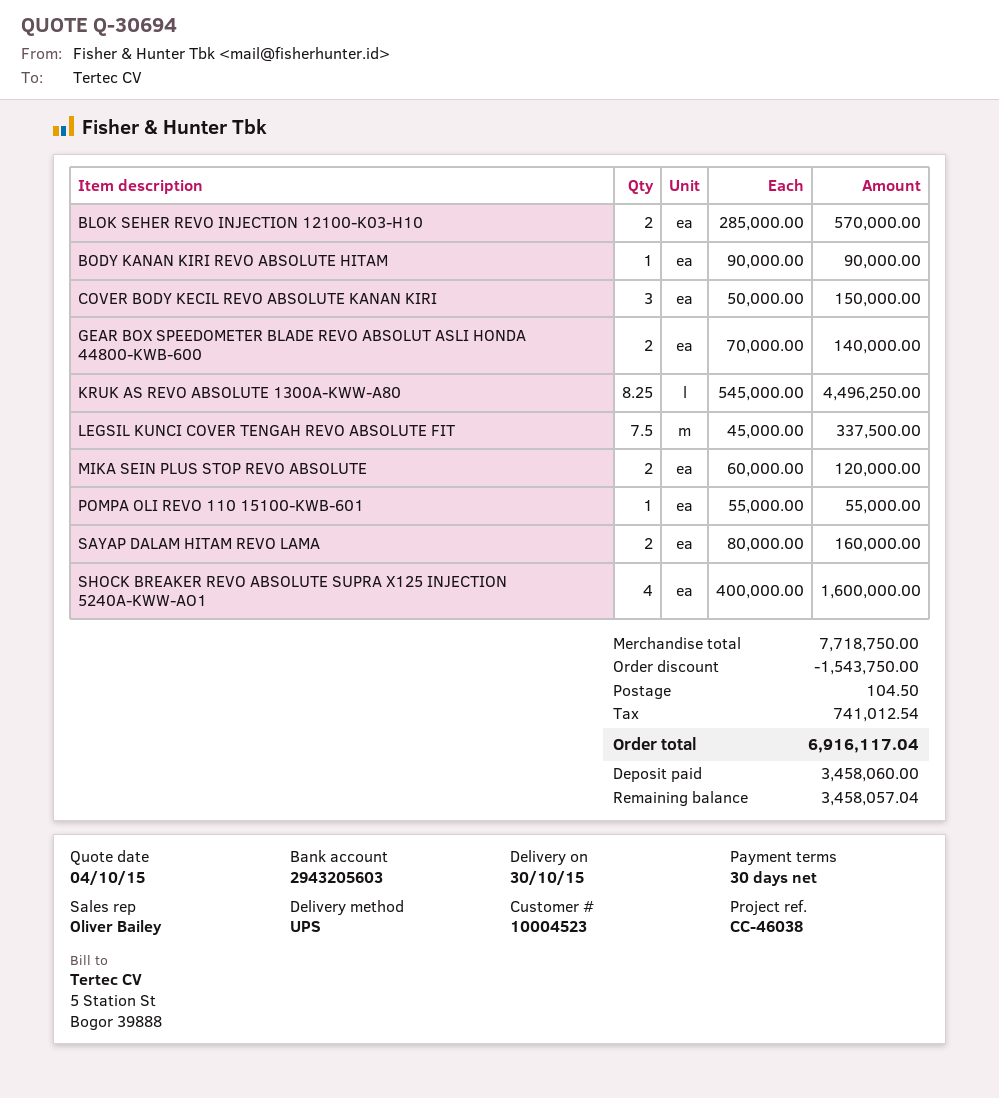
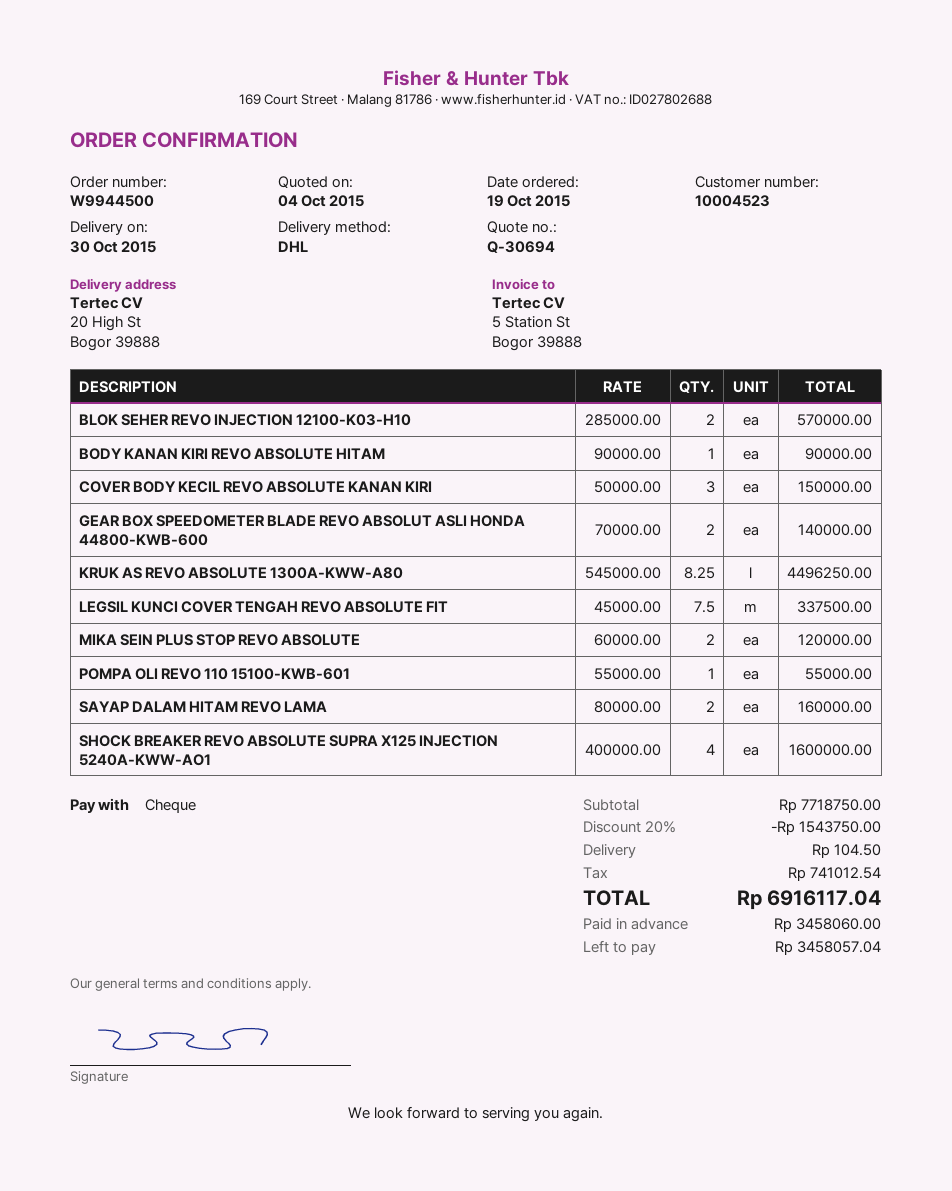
shipping method: UPS -> DHL

